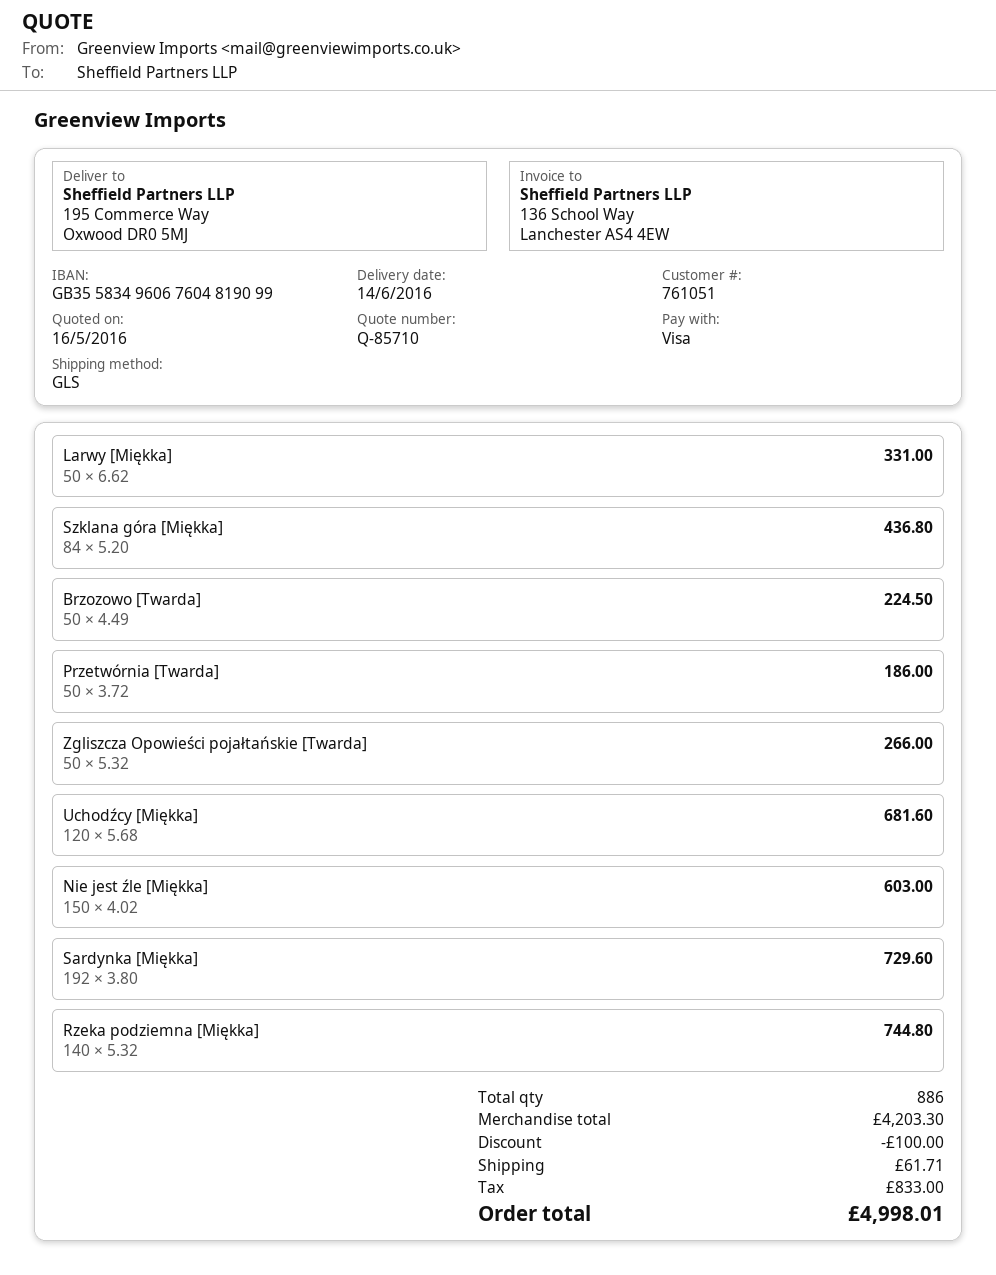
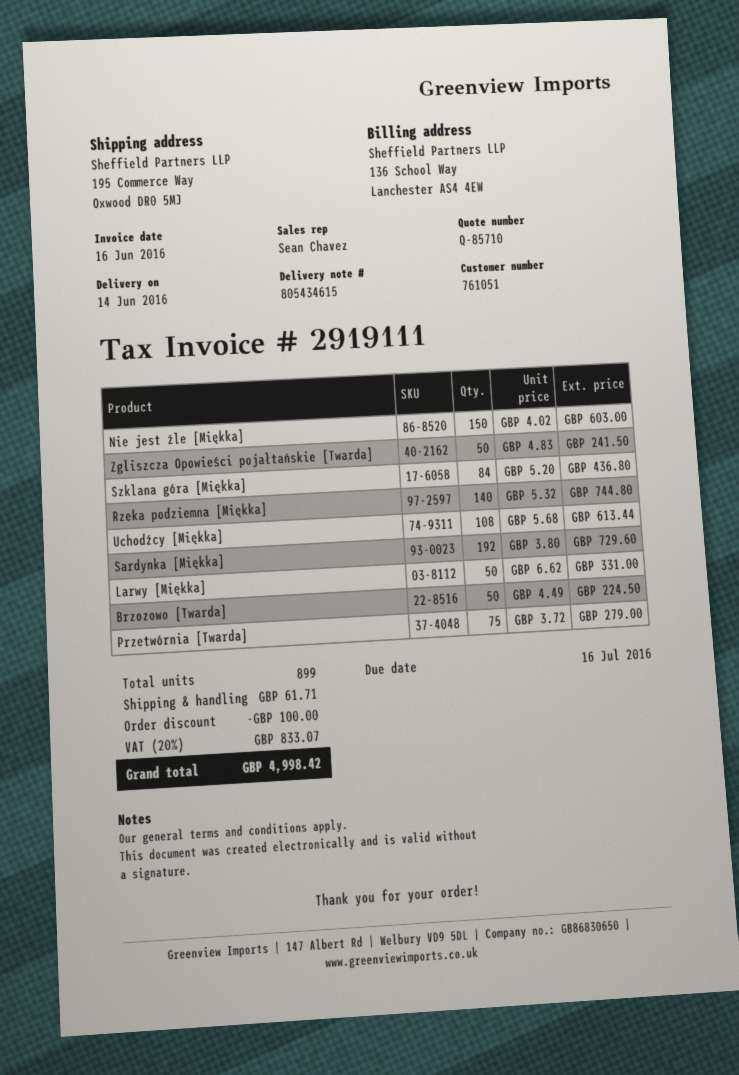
Przetwórnia [Twarda]: 50 x 3.72 = 186.00 -> 75 x 3.72 = 279.00
Zgliszcza Opowieści pojałtańskie [Twarda]: 50 x 5.32 = 266.00 -> 50 x 4.83 = 241.50
Uchodźcy [Miękka]: 120 x 5.68 = 681.60 -> 108 x 5.68 = 613.44
total quantity: 886 -> 899
tax: 833.00 -> 833.07
total: 4998.01 -> 4998.42

